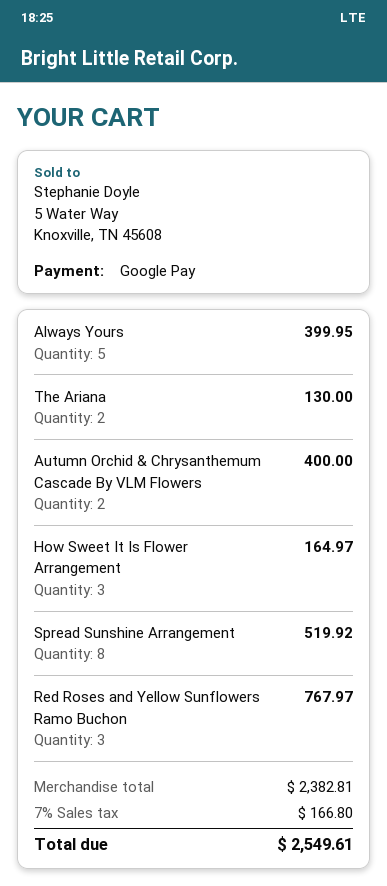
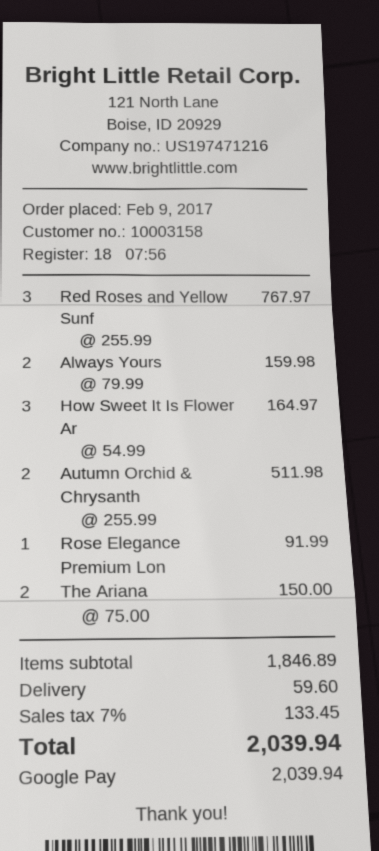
Always Yours: 5 for 399.95 -> 2 for 159.98
The Ariana: 2 for 130.00 -> 2 for 150.00
Autumn Orchid & Chrysanthemum Cascade By VLM Flowers: 2 for 400.00 -> 2 for 511.98
Spread Sunshine Arrangement: 8 for 519.92 -> none
Rose Elegance Premium Lon: none -> 1 for 91.99
subtotal: 2382.81 -> 1846.89
shipping: none -> 59.60
tax: 7% = 166.80 -> 7% = 133.45
total: 2549.61 -> 2039.94

